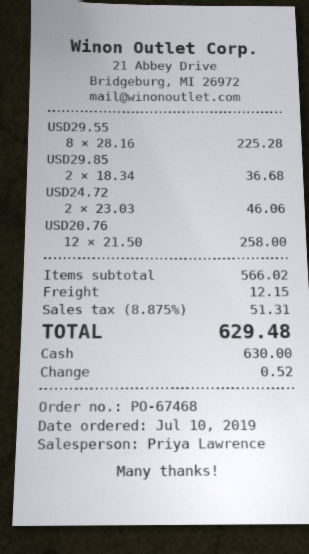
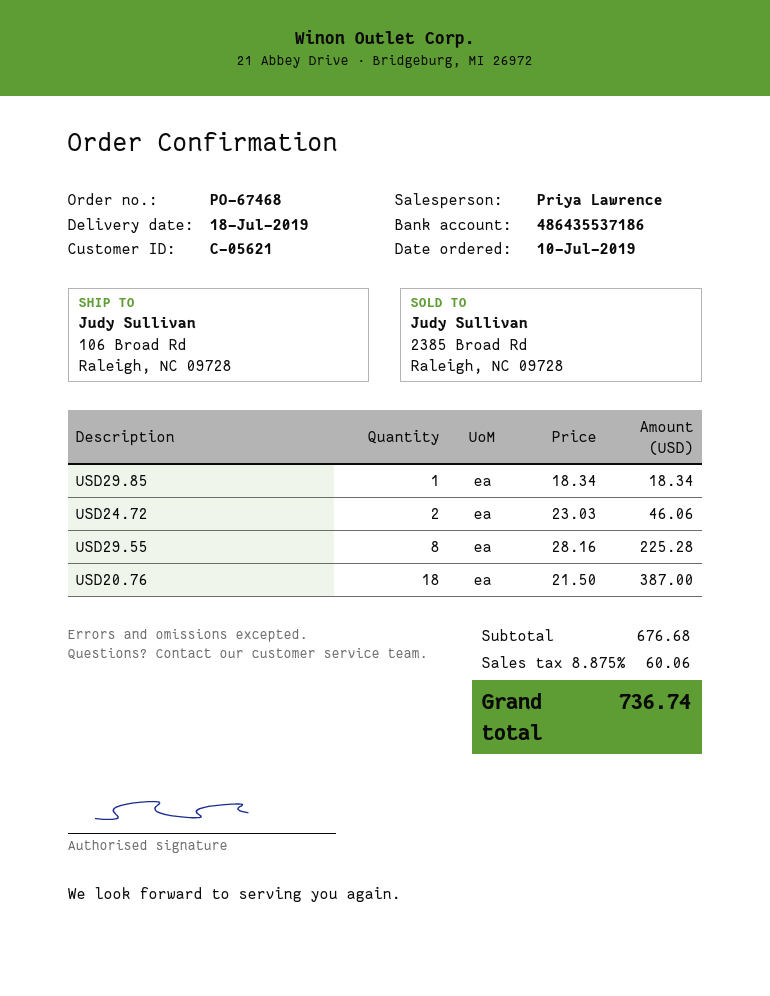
USD29.85: 2 x 18.34 = 36.68 -> 1 x 18.34 = 18.34
USD20.76: 12 x 21.50 = 258.00 -> 18 x 21.50 = 387.00
subtotal: 566.02 -> 676.68
shipping: 12.15 -> none
tax: 8.875% = 51.31 -> 8.875% = 60.06
total: 629.48 -> 736.74

